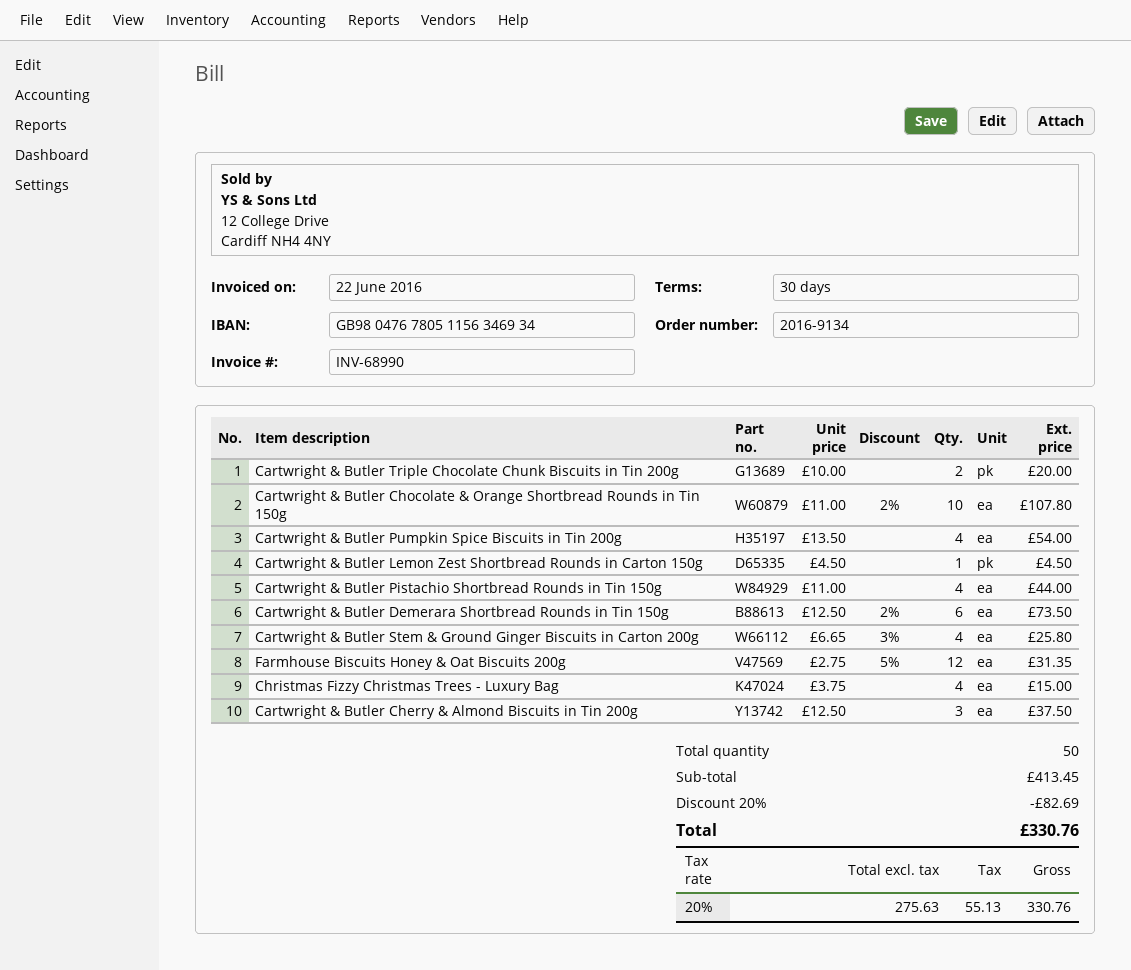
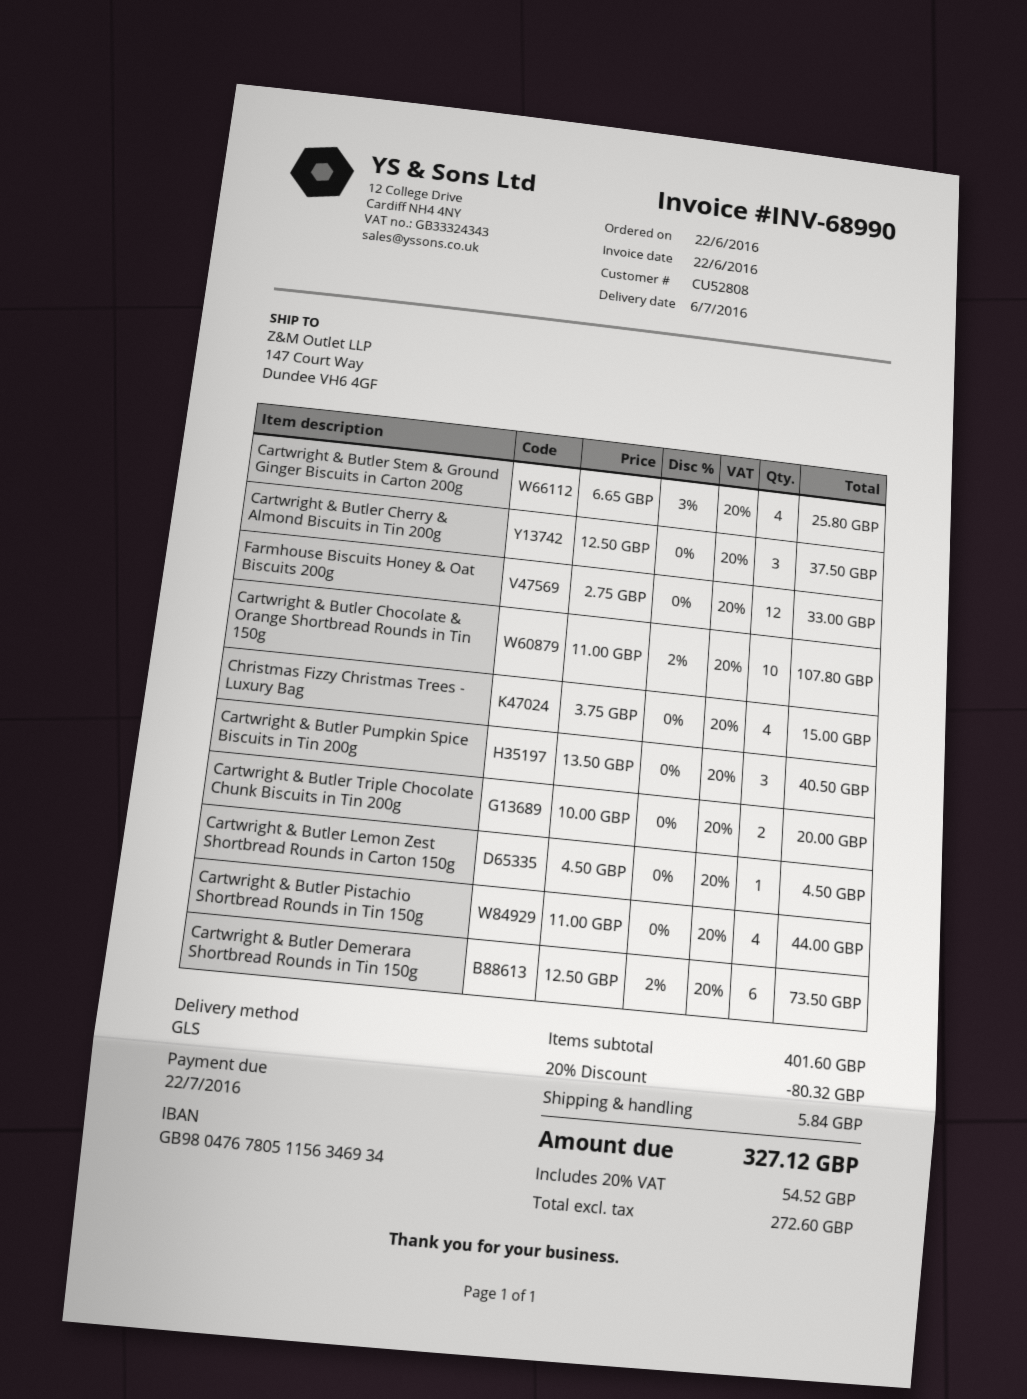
Cartwright & Butler Pumpkin Spice Biscuits in Tin 200g: 4 x 13.50 = 54.00 -> 3 x 13.50 = 40.50
Farmhouse Biscuits Honey & Oat Biscuits 200g: 12 x 2.75 - 5% = 31.35 -> 12 x 2.75 = 33.00
subtotal: 413.45 -> 401.60
discount: 20% = 82.69 -> 20% = 80.32
shipping: none -> 5.84
net: 275.63 -> 272.60
tax: 20% = 55.13 -> 20% = 54.52
total: 330.76 -> 327.12

